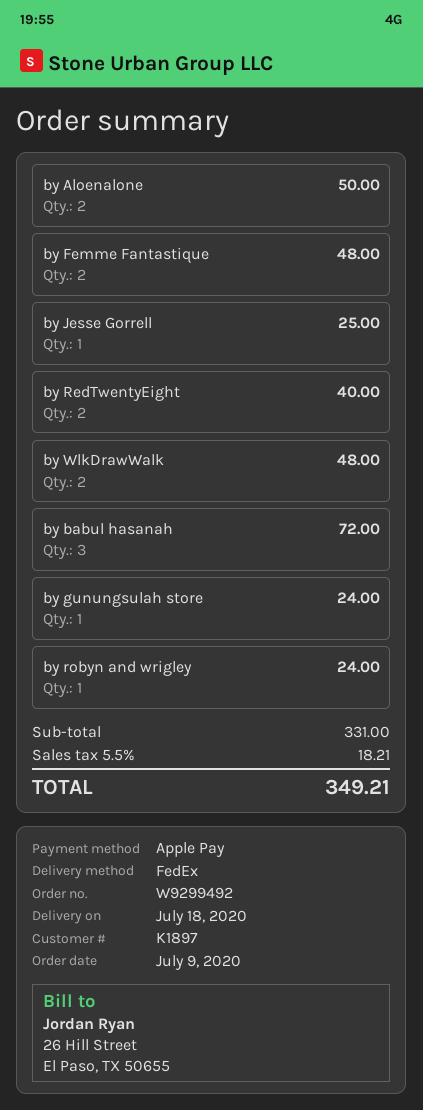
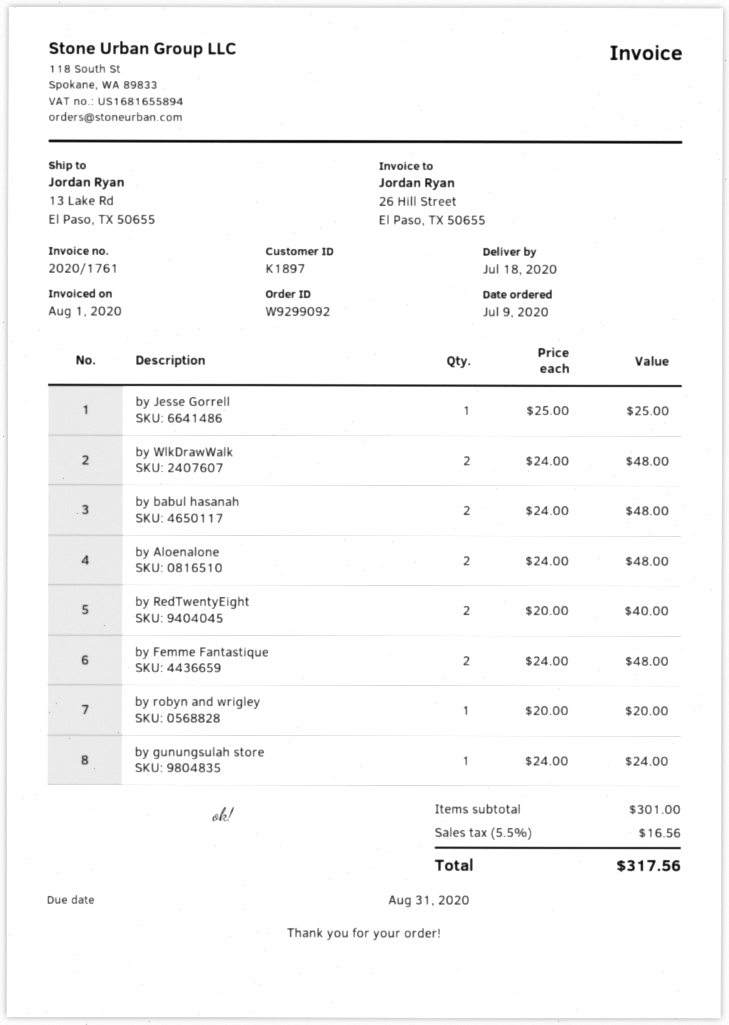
order number: W9299492 -> W9299092
by Aloenalone: 2 for 50.00 -> 2 for 48.00
by babul hasanah: 3 for 72.00 -> 2 for 48.00
by robyn and wrigley: 1 for 24.00 -> 1 for 20.00
subtotal: 331.00 -> 301.00
tax: 5.5% = 18.21 -> 5.5% = 16.56
total: 349.21 -> 317.56

